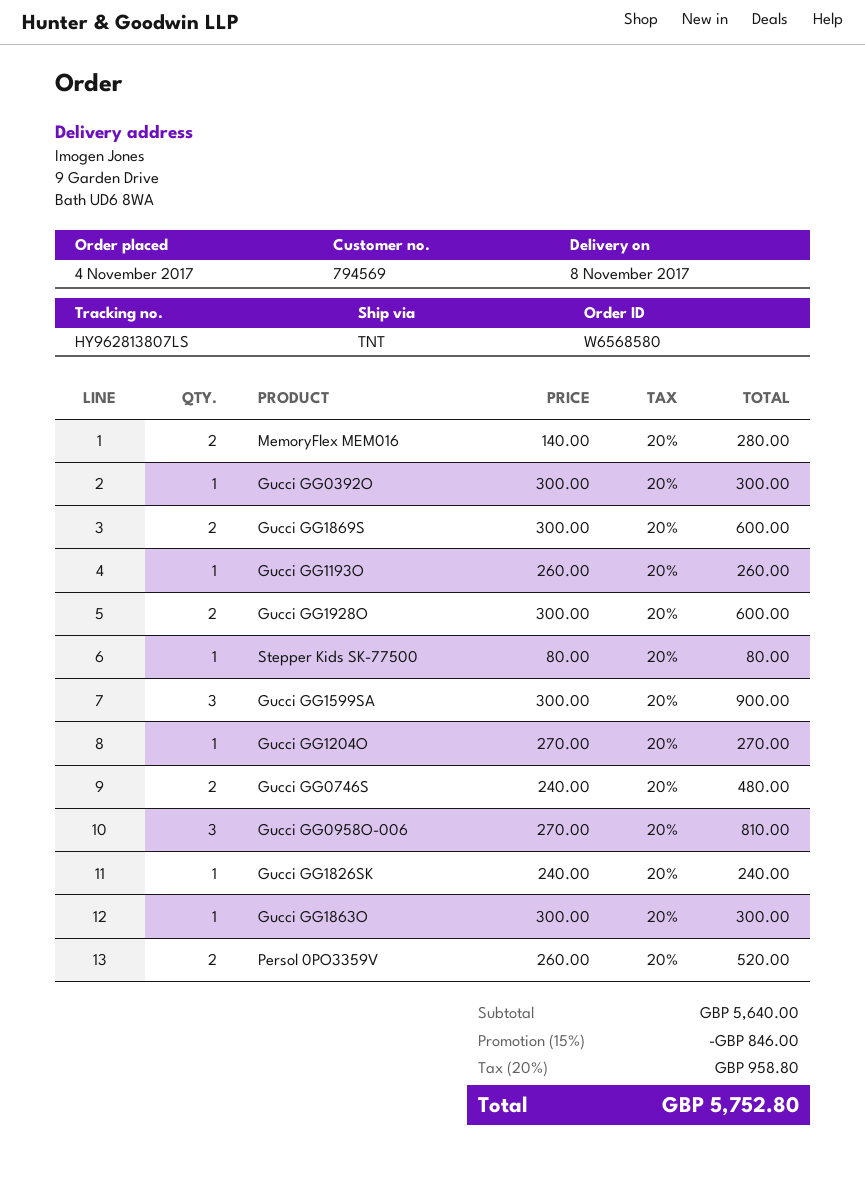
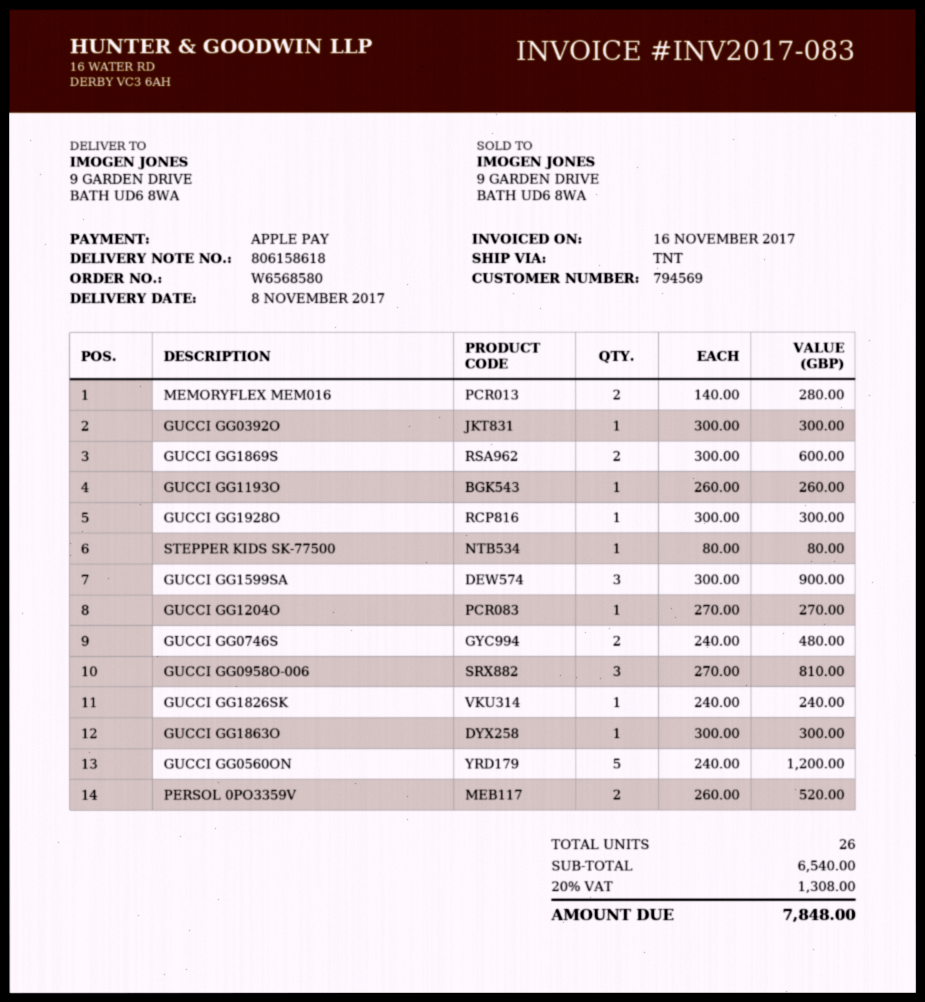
Gucci GG1928O: 2 x 300.00 = 600.00 -> 1 x 300.00 = 300.00
GUCCI GG0560ON: none -> 5 x 240.00 = 1200.00
subtotal: 5640.00 -> 6540.00
discount: 15% = 846.00 -> none
tax: 20% = 958.80 -> 20% = 1308.00
total: 5752.80 -> 7848.00

